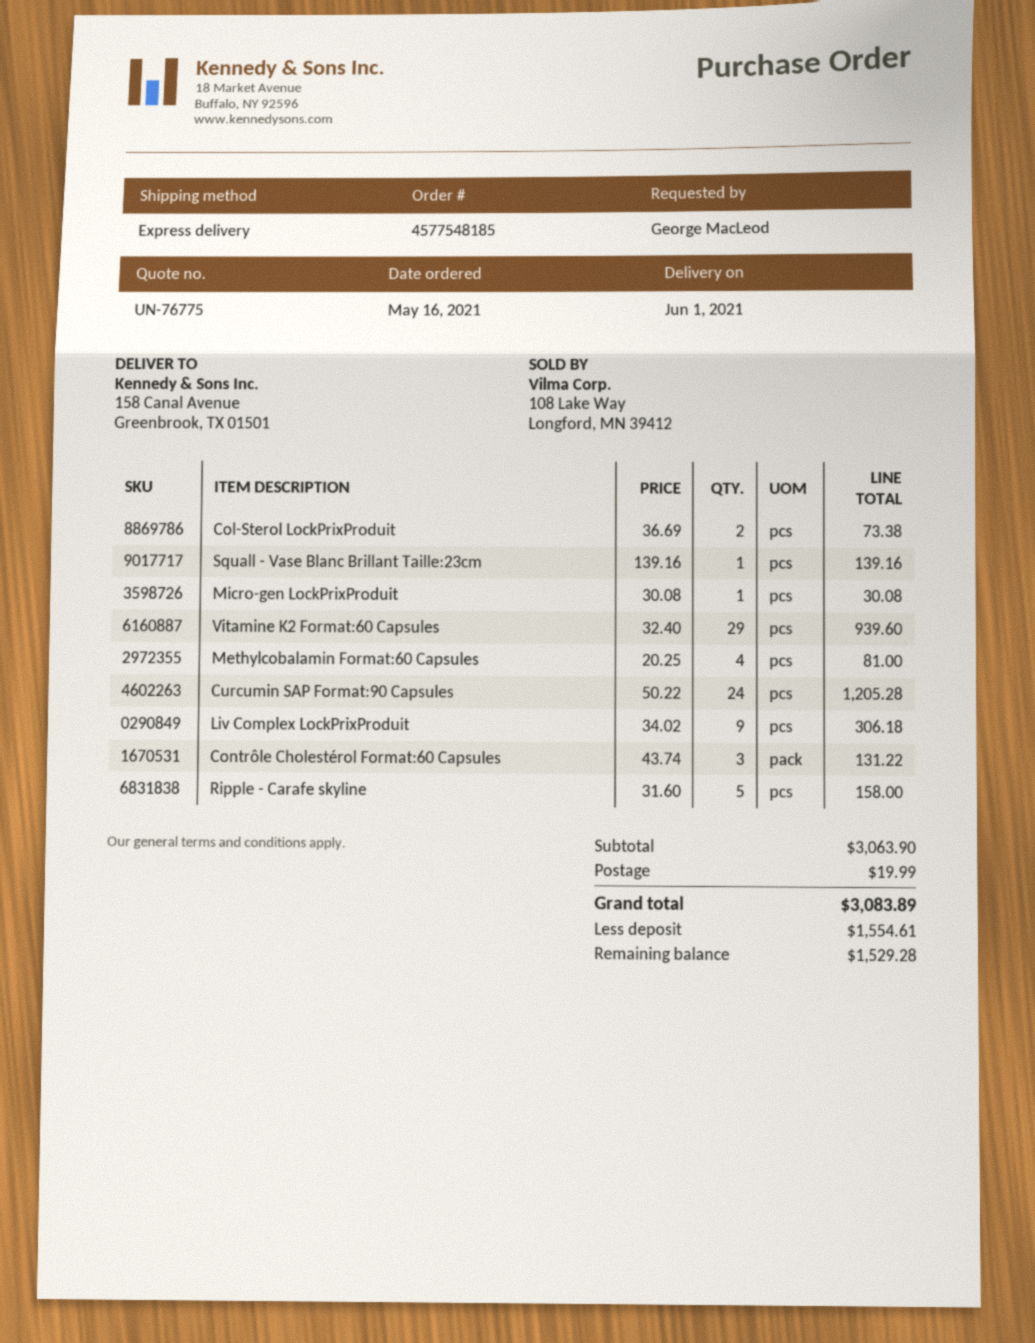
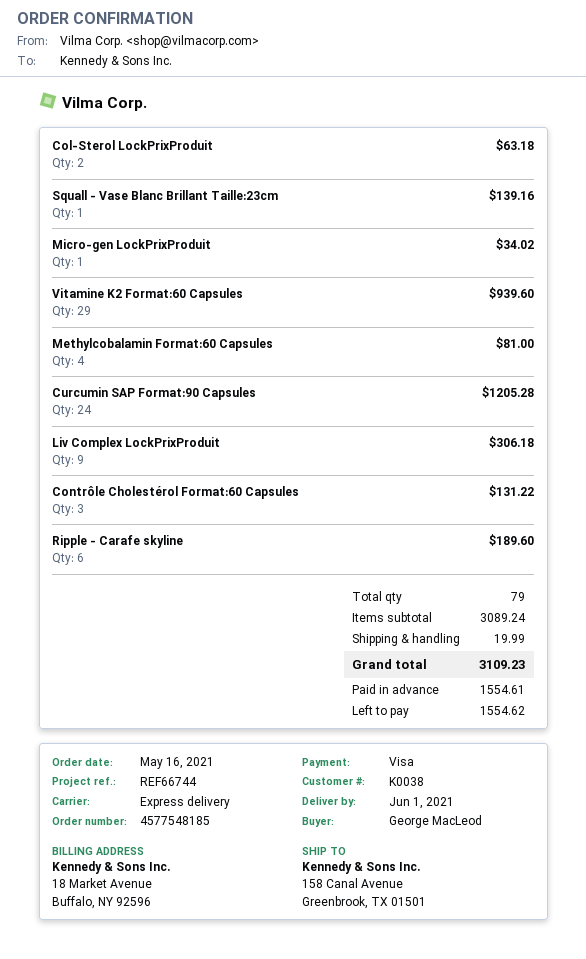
Col-Sterol LockPrixProduit: 2 for 73.38 -> 2 for 63.18
Micro-gen LockPrixProduit: 1 for 30.08 -> 1 for 34.02
Ripple - Carafe skyline: 5 for 158.00 -> 6 for 189.60
subtotal: 3063.90 -> 3089.24
total: 3083.89 -> 3109.23
balance: 1529.28 -> 1554.62

